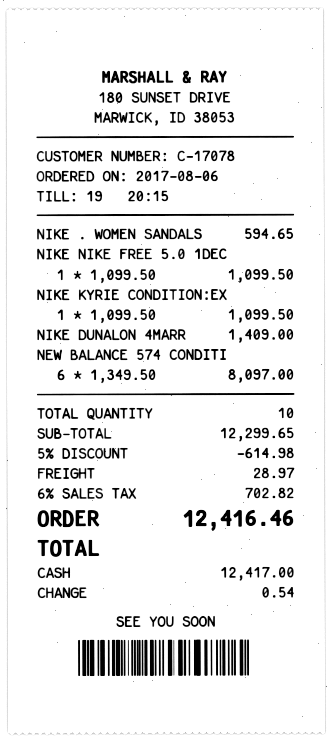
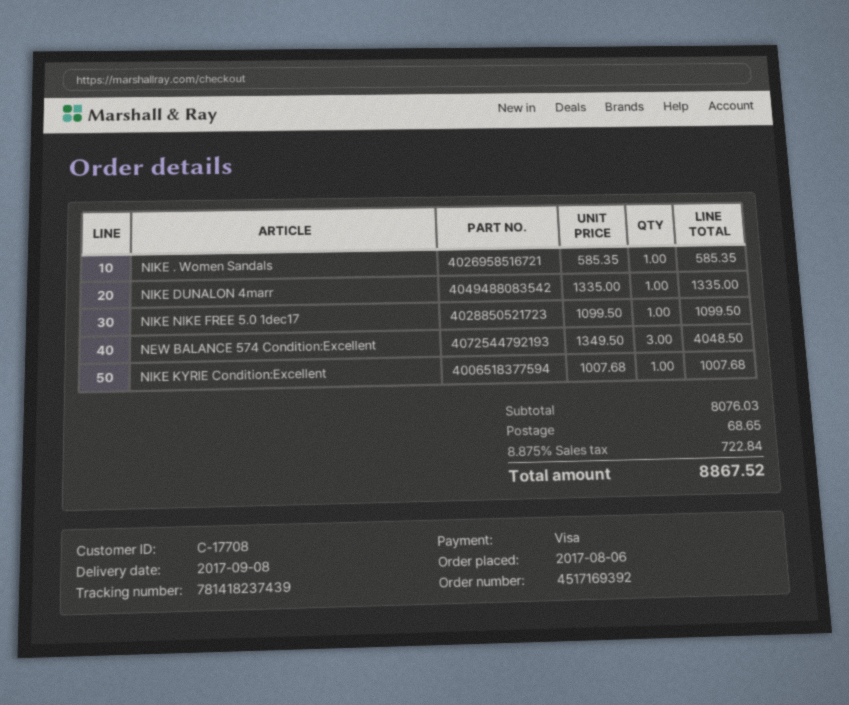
customer number: C-17078 -> C-17708
payment method: cash -> Visa
NIKE . WOMEN SANDALS: 1 x 594.65 = 594.65 -> 1 x 585.35 = 585.35
NIKE KYRIE CONDITION:EX: 1 x 1099.50 = 1099.50 -> 1 x 1007.68 = 1007.68
NIKE DUNALON 4MARR: 1 x 1409.00 = 1409.00 -> 1 x 1335.00 = 1335.00
NEW BALANCE 574 CONDITI: 6 x 1349.50 = 8097.00 -> 3 x 1349.50 = 4048.50
subtotal: 12299.65 -> 8076.03
discount: 5% = 614.98 -> none
shipping: 28.97 -> 68.65
tax: 6% = 702.82 -> 8.875% = 722.84
total: 12416.46 -> 8867.52

